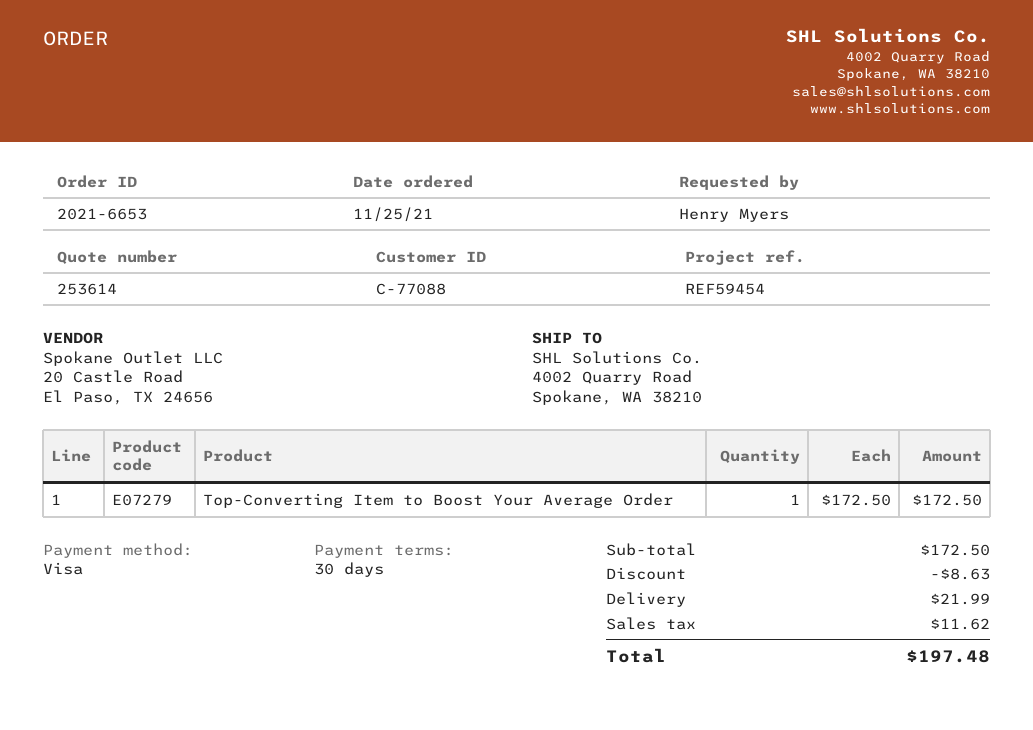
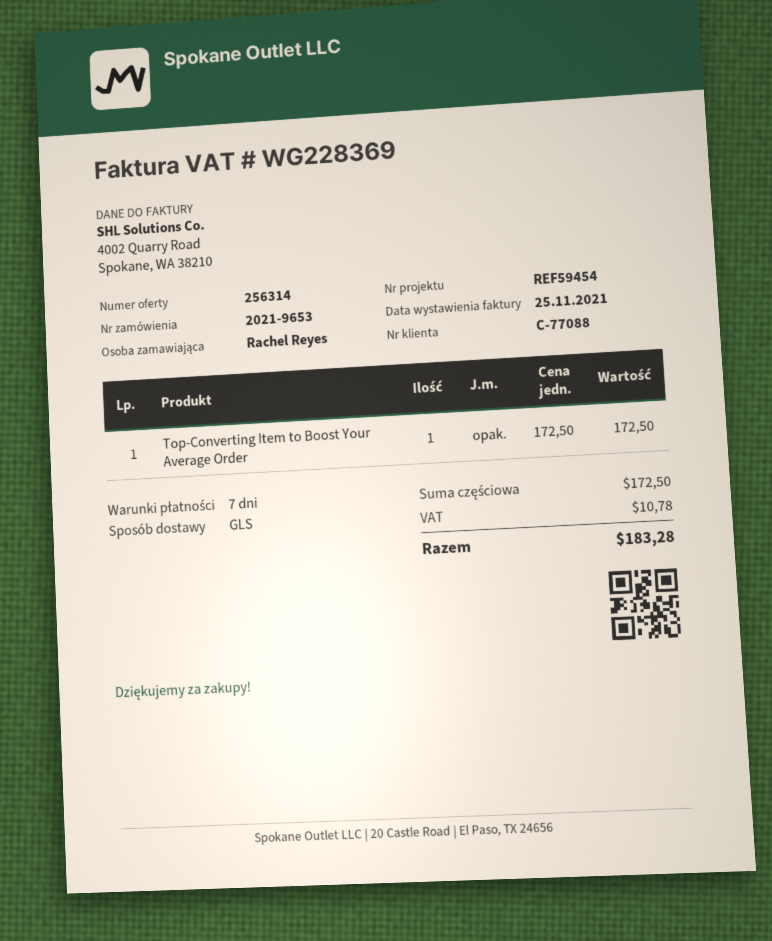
quote number: 253614 -> 256314
order number: 2021-6653 -> 2021-9653
payment terms: 30 days -> 7 days
ordered by: Henry Myers -> Rachel Reyes
discount: 8.63 -> none
shipping: 21.99 -> none
tax: 11.62 -> 10.78
total: 197.48 -> 183.28

